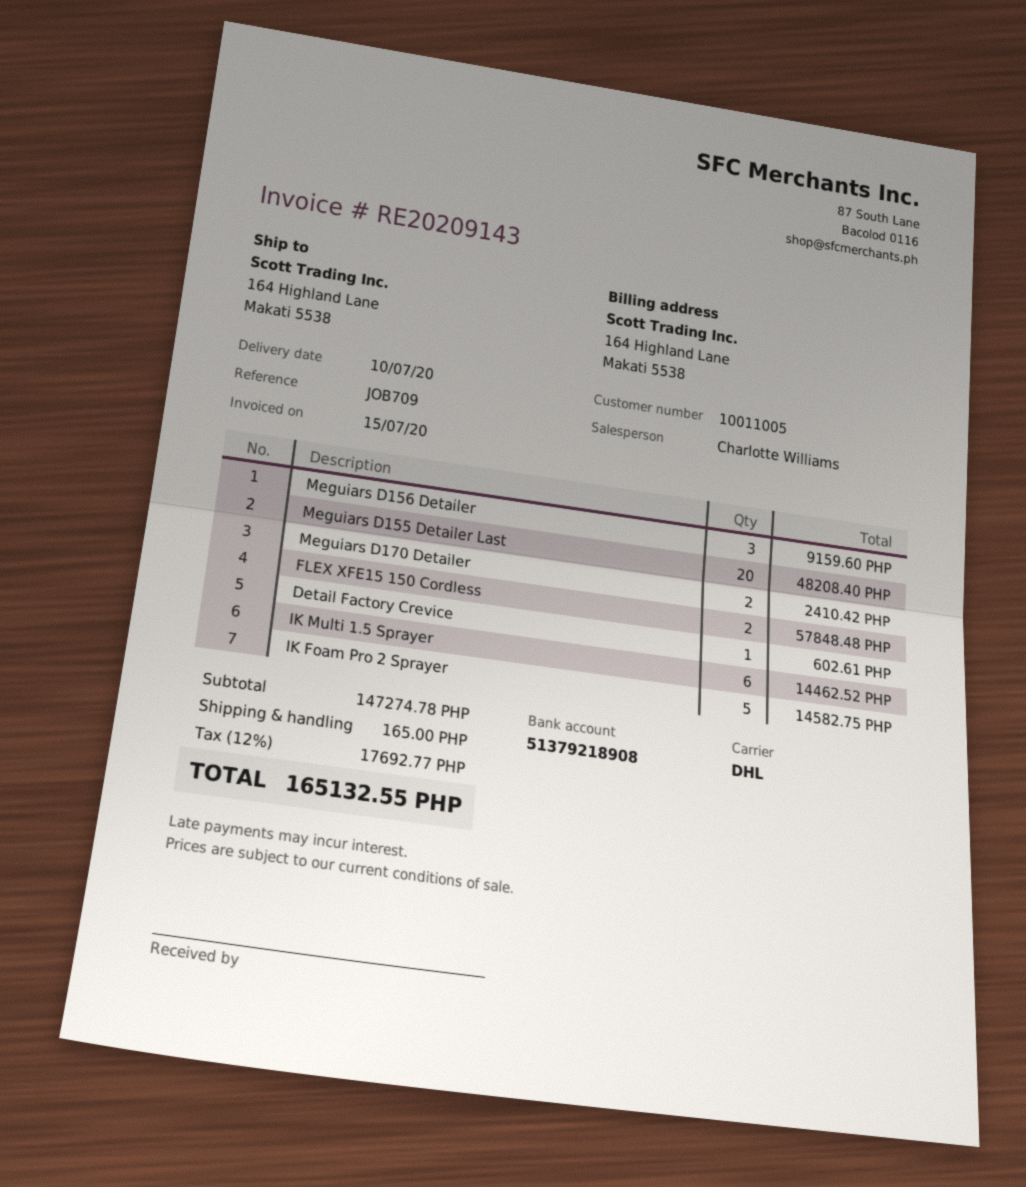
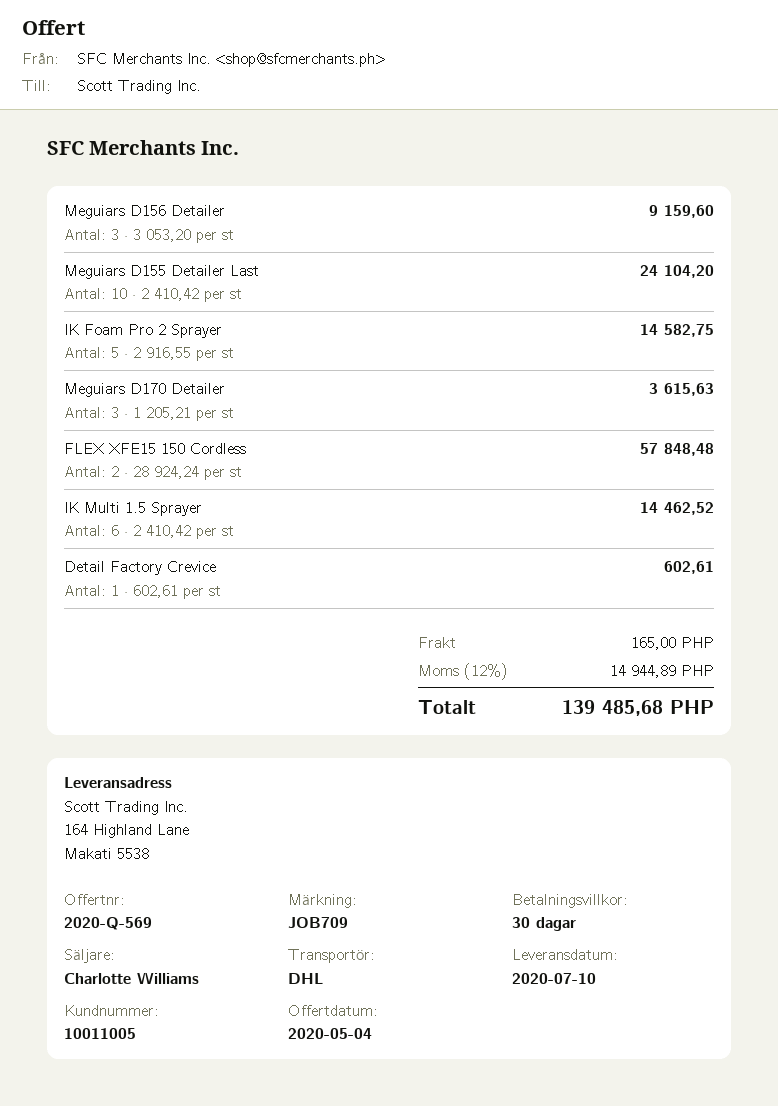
Meguiars D155 Detailer Last: 20 for 48208.40 -> 10 for 24104.20
Meguiars D170 Detailer: 2 for 2410.42 -> 3 for 3615.63
tax: 12% = 17692.77 -> 12% = 14944.89
total: 165132.55 -> 139485.68

